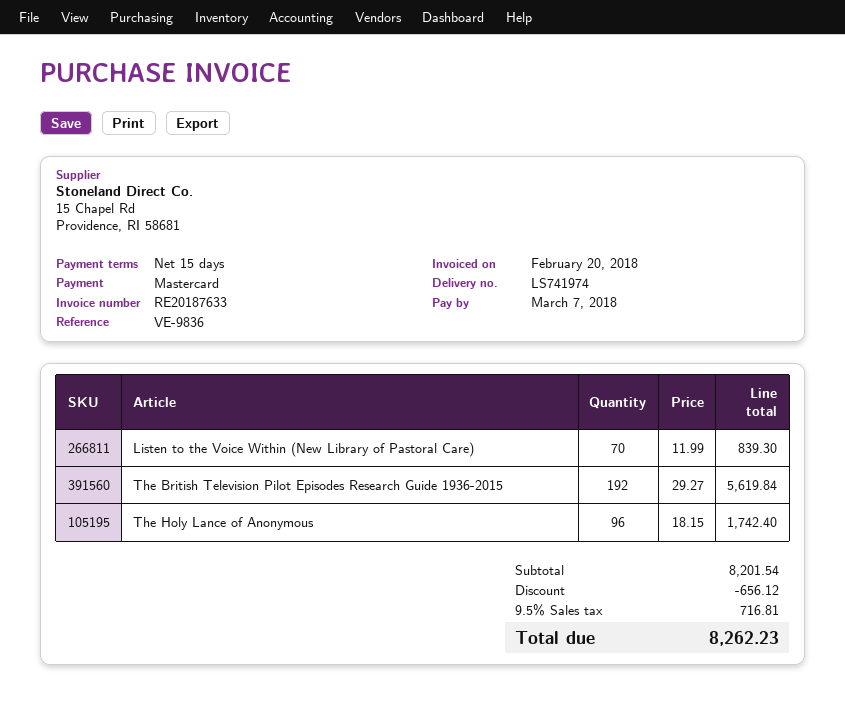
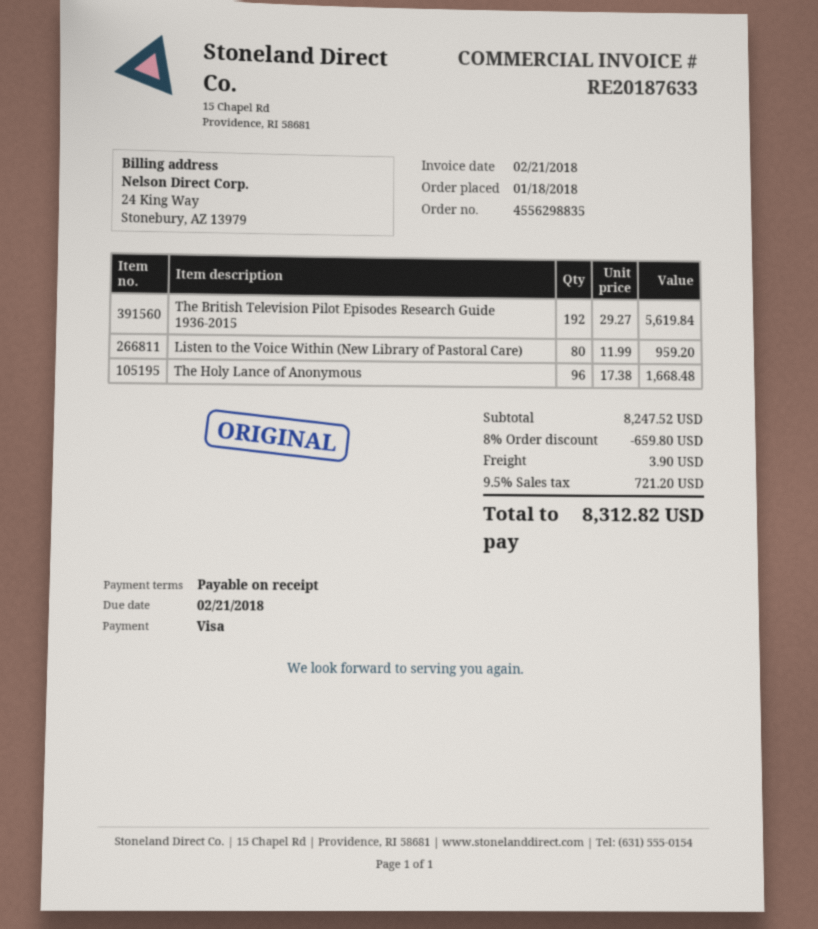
invoice date: 2018-02-20 -> 2018-02-21
payment terms: 15 days -> on receipt
due date: 2018-03-07 -> 2018-02-21
payment method: Mastercard -> Visa
Listen to the Voice Within (New Library of Pastoral Care): 70 x 11.99 = 839.30 -> 80 x 11.99 = 959.20
The Holy Lance of Anonymous: 96 x 18.15 = 1742.40 -> 96 x 17.38 = 1668.48
subtotal: 8201.54 -> 8247.52
discount: 656.12 -> 659.80
shipping: none -> 3.90
tax: 9.5% = 716.81 -> 9.5% = 721.20
total: 8262.23 -> 8312.82

